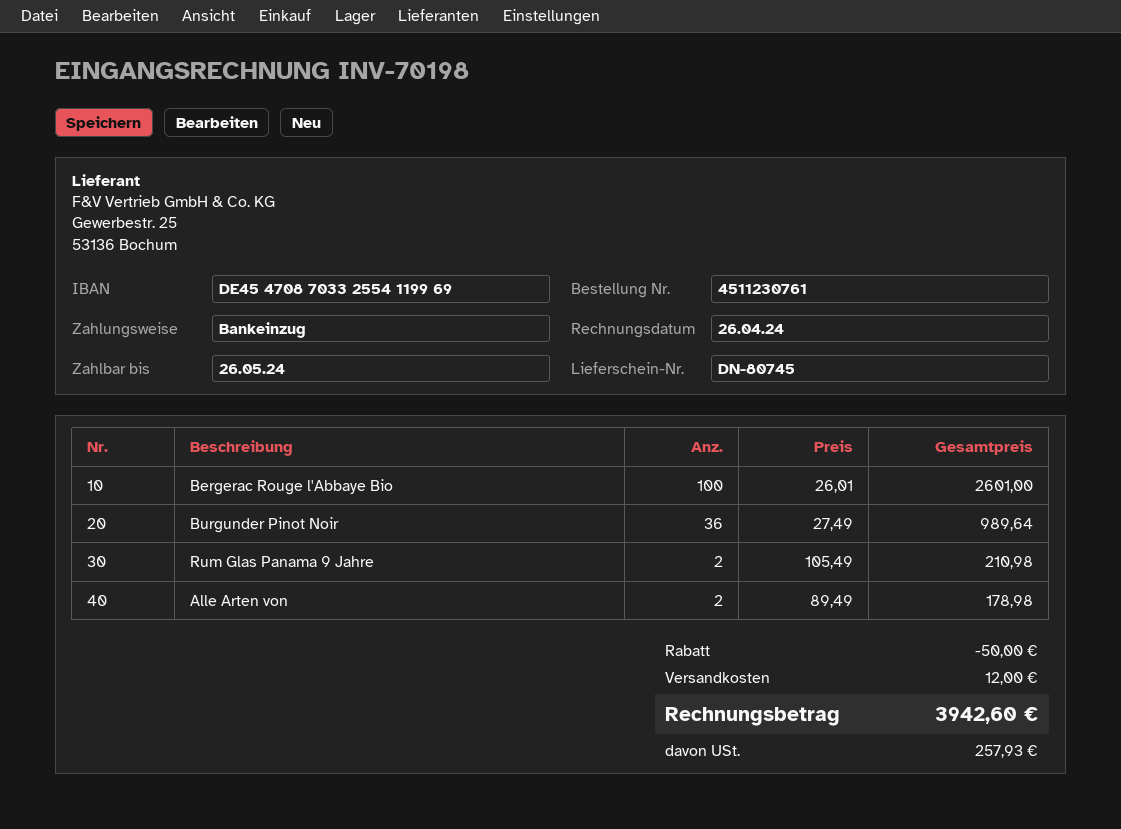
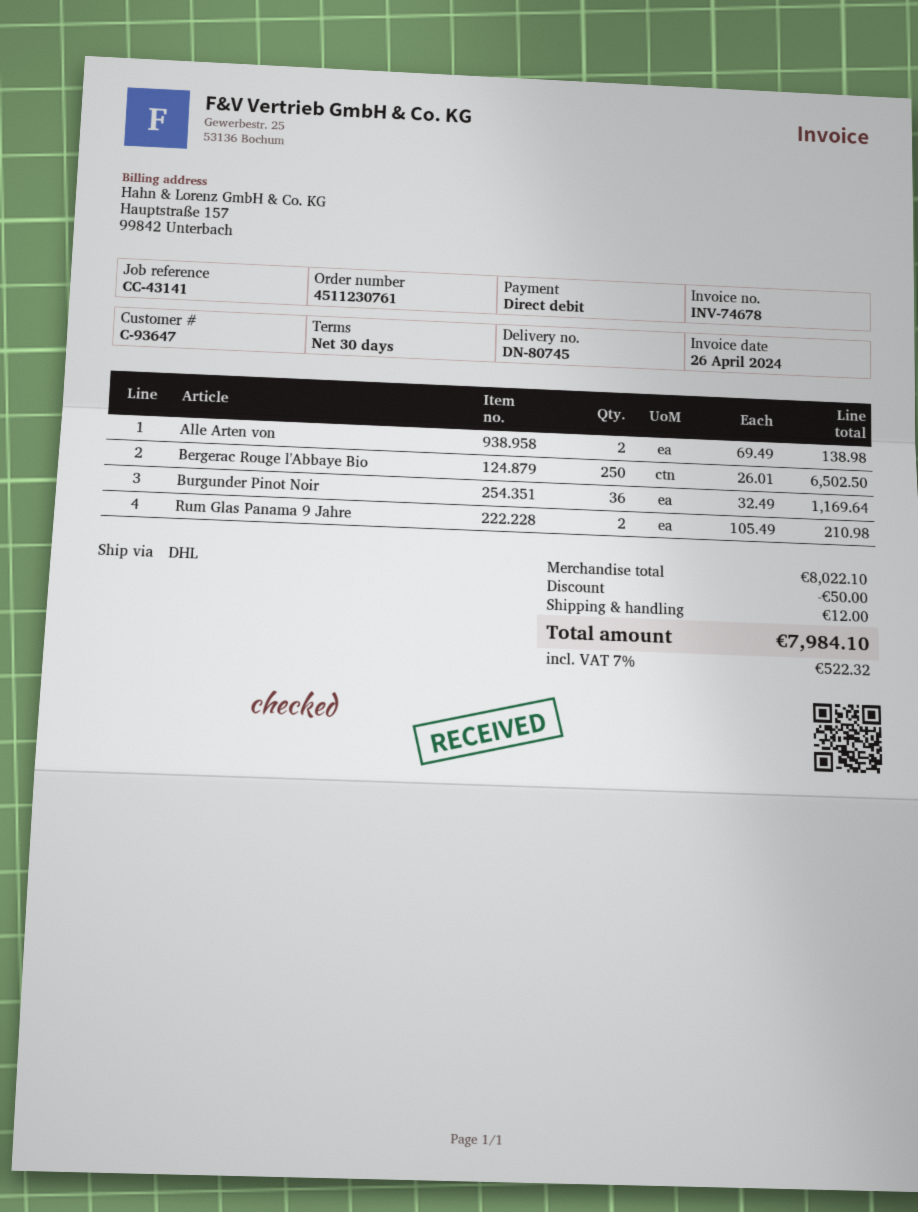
invoice number: INV-70198 -> INV-74678
Bergerac Rouge l'Abbaye Bio: 100 x 26.01 = 2601.00 -> 250 x 26.01 = 6502.50
Burgunder Pinot Noir: 36 x 27.49 = 989.64 -> 36 x 32.49 = 1169.64
Alle Arten von: 2 x 89.49 = 178.98 -> 2 x 69.49 = 138.98
tax: 257.93 -> 522.32
total: 3942.60 -> 7984.10

